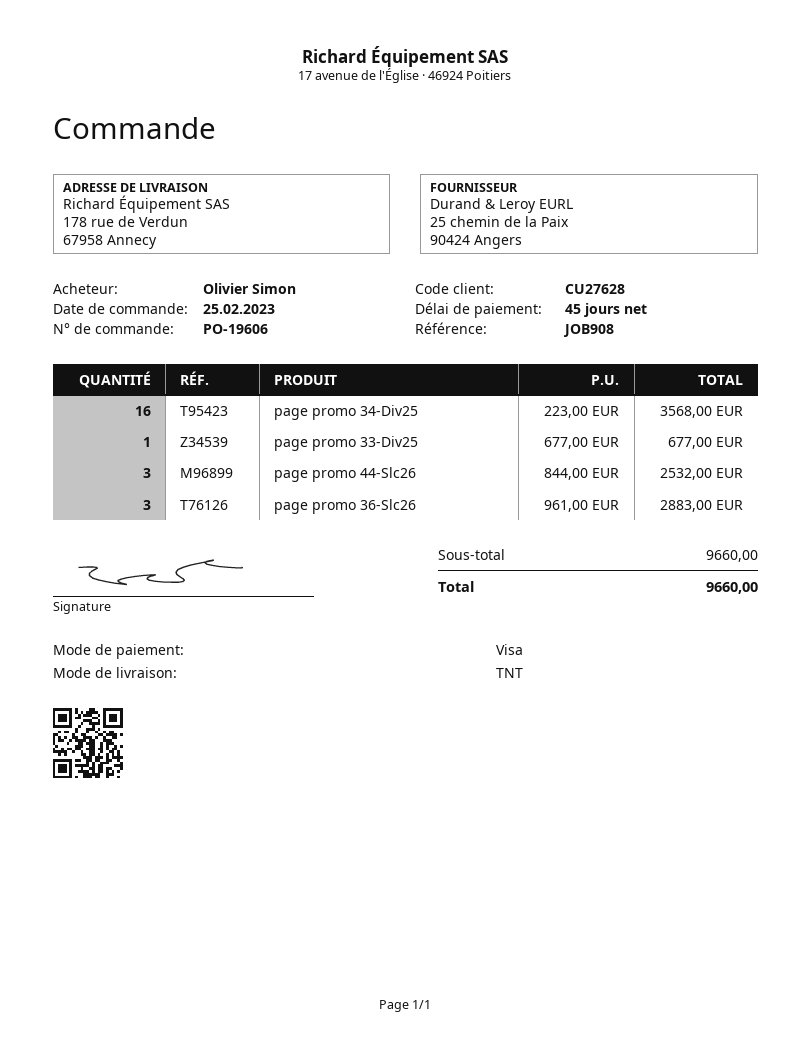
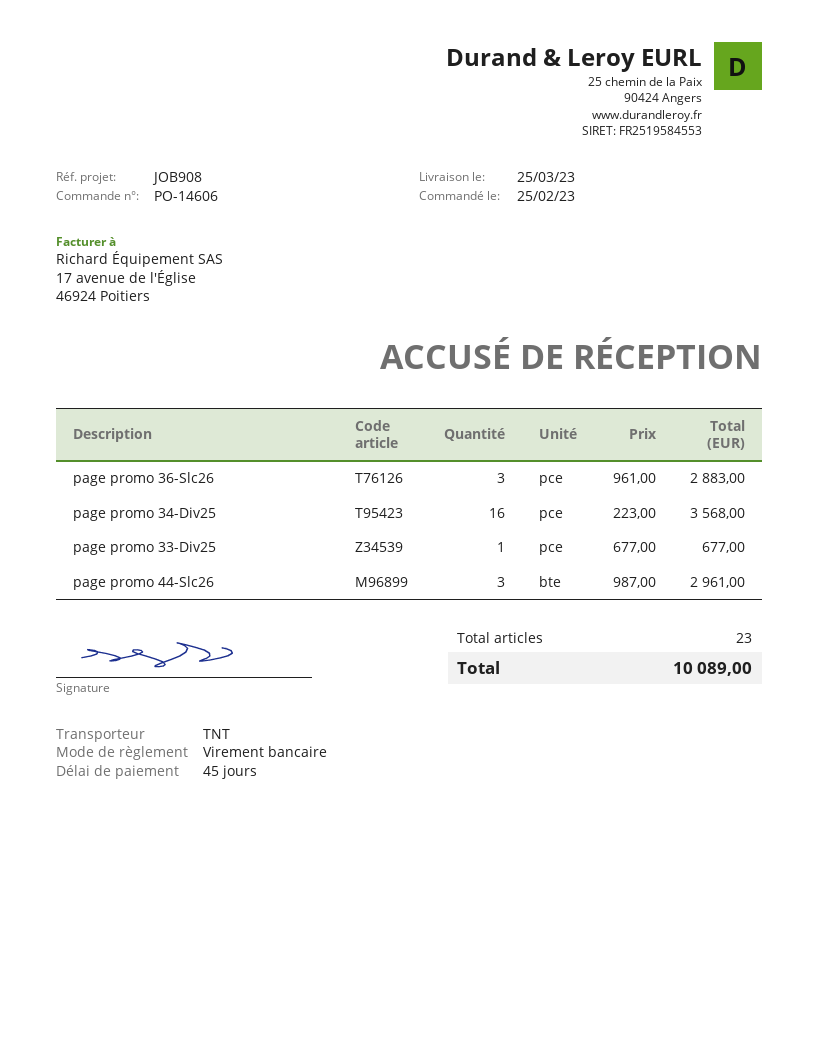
order number: PO-19606 -> PO-14606
payment method: Visa -> bank transfer
page promo 44-Slc26: 3 x 844.00 = 2532.00 -> 3 x 987.00 = 2961.00
total: 9660.00 -> 10089.00

